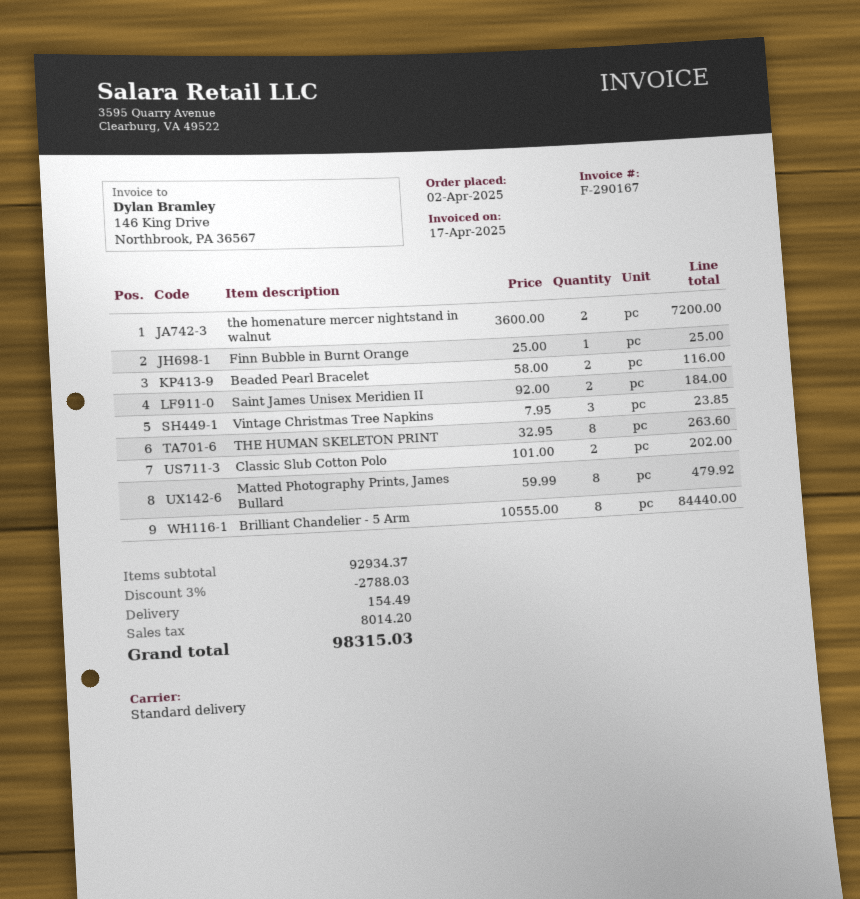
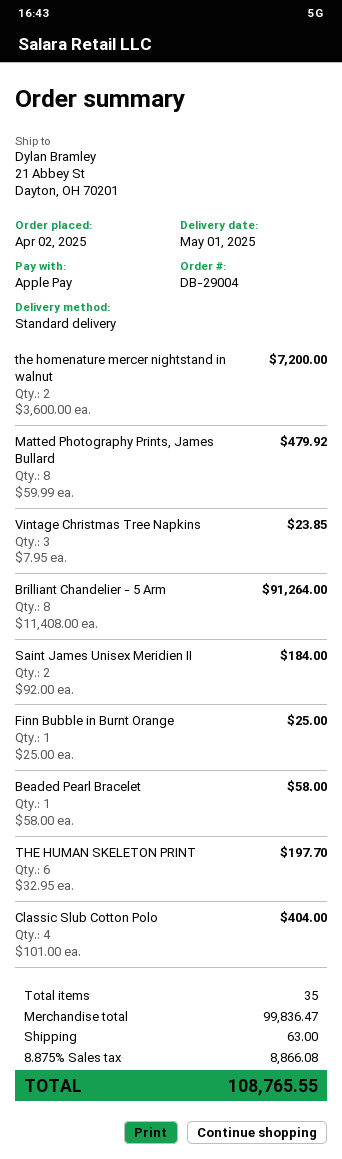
Beaded Pearl Bracelet: 2 x 58.00 = 116.00 -> 1 x 58.00 = 58.00
THE HUMAN SKELETON PRINT: 8 x 32.95 = 263.60 -> 6 x 32.95 = 197.70
Classic Slub Cotton Polo: 2 x 101.00 = 202.00 -> 4 x 101.00 = 404.00
Brilliant Chandelier - 5 Arm: 8 x 10555.00 = 84440.00 -> 8 x 11408.00 = 91264.00
subtotal: 92934.37 -> 99836.47
discount: 3% = 2788.03 -> none
shipping: 154.49 -> 63.00
tax: 8014.20 -> 8866.08
total: 98315.03 -> 108765.55

